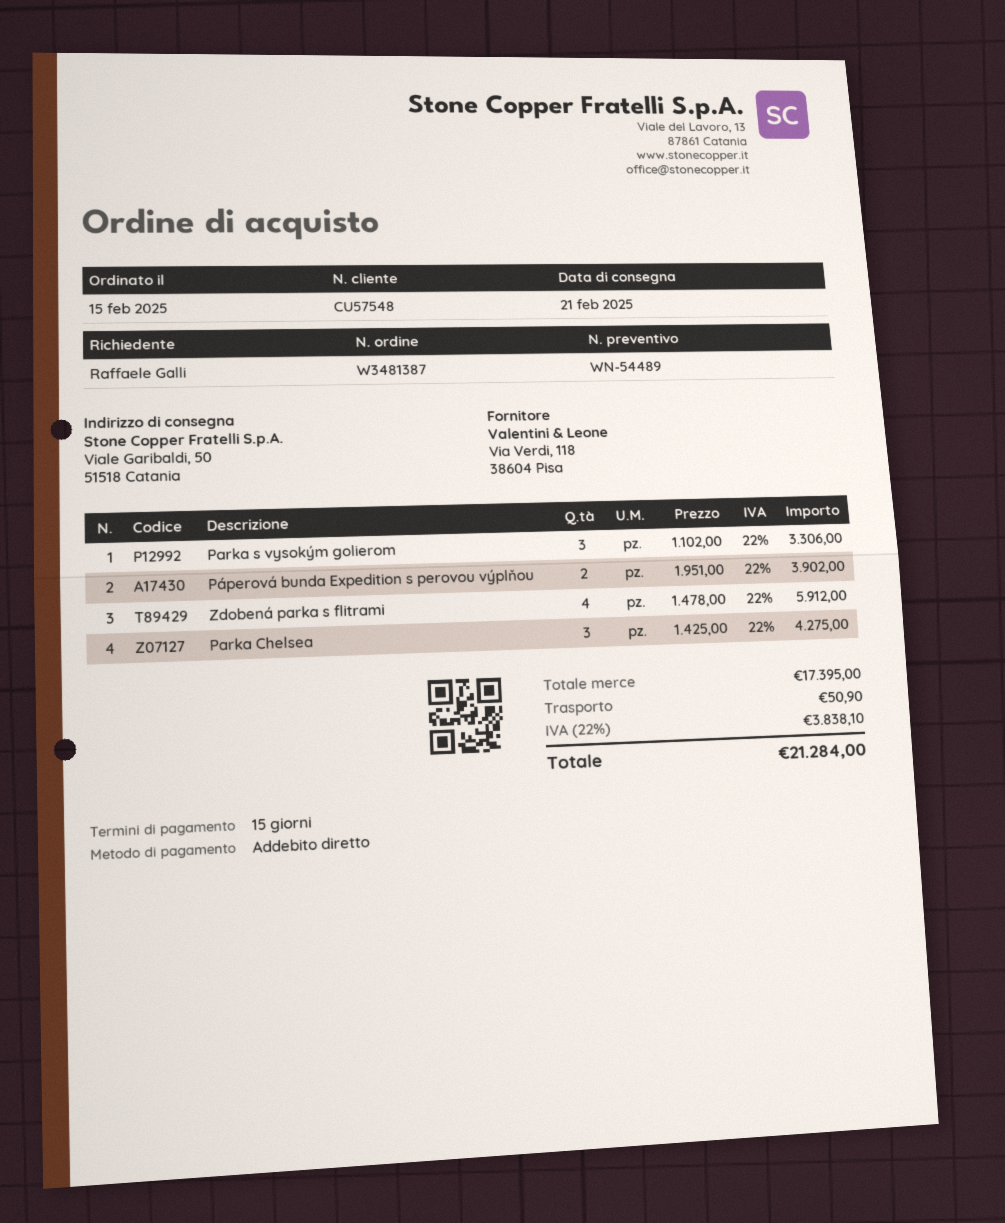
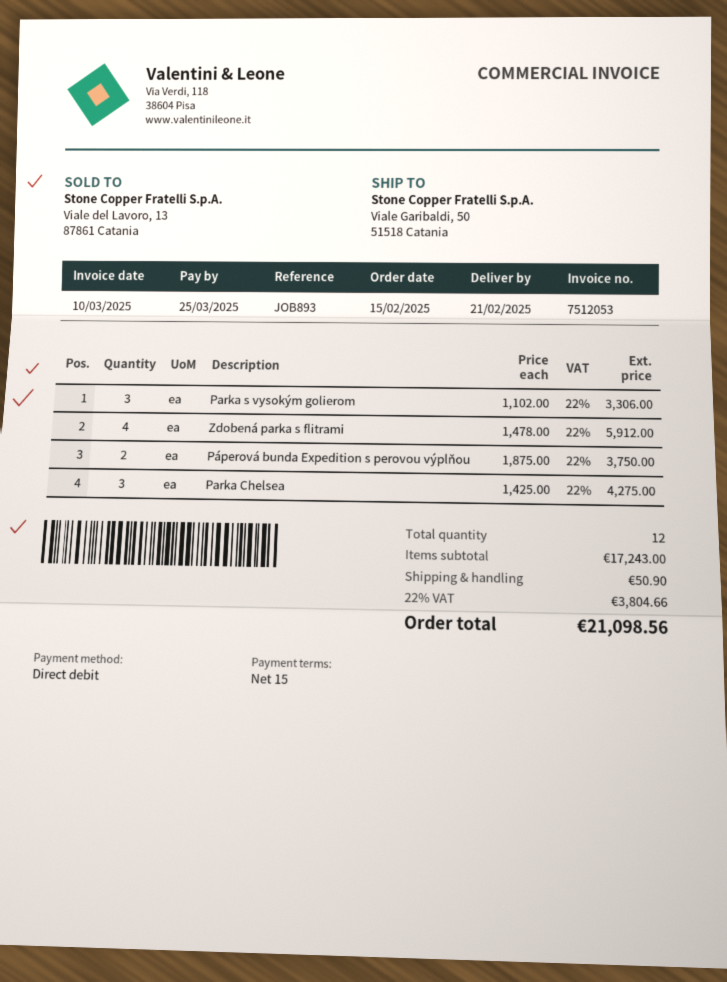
Páperová bunda Expedition s perovou výplňou: 2 x 1951.00 = 3902.00 -> 2 x 1875.00 = 3750.00
subtotal: 17395.00 -> 17243.00
tax: 22% = 3838.10 -> 22% = 3804.66
total: 21284.00 -> 21098.56

